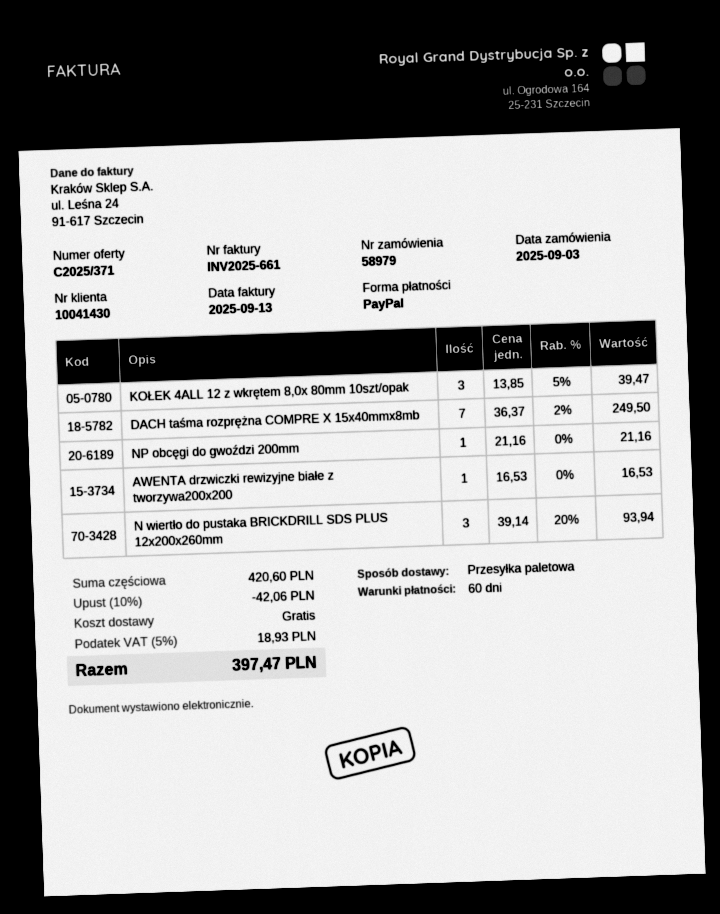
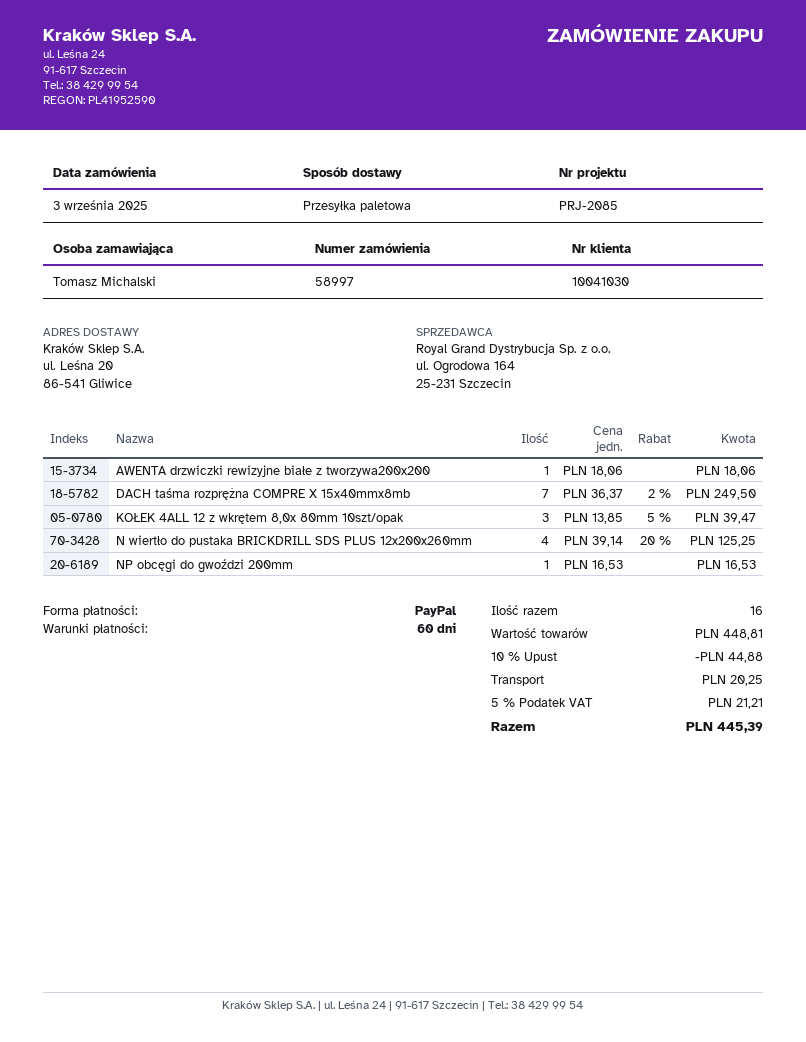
order number: 58979 -> 58997
customer number: 10041430 -> 10041030
NP obcęgi do gwoździ 200mm: 1 x 21.16 = 21.16 -> 1 x 16.53 = 16.53
AWENTA drzwiczki rewizyjne białe z tworzywa200x200: 1 x 16.53 = 16.53 -> 1 x 18.06 = 18.06
N wiertło do pustaka BRICKDRILL SDS PLUS 12x200x260mm: 3 x 39.14 - 20% = 93.94 -> 4 x 39.14 - 20% = 125.25
subtotal: 420.60 -> 448.81
discount: 10% = 42.06 -> 10% = 44.88
shipping: 0.00 -> 20.25
tax: 5% = 18.93 -> 5% = 21.21
total: 397.47 -> 445.39

